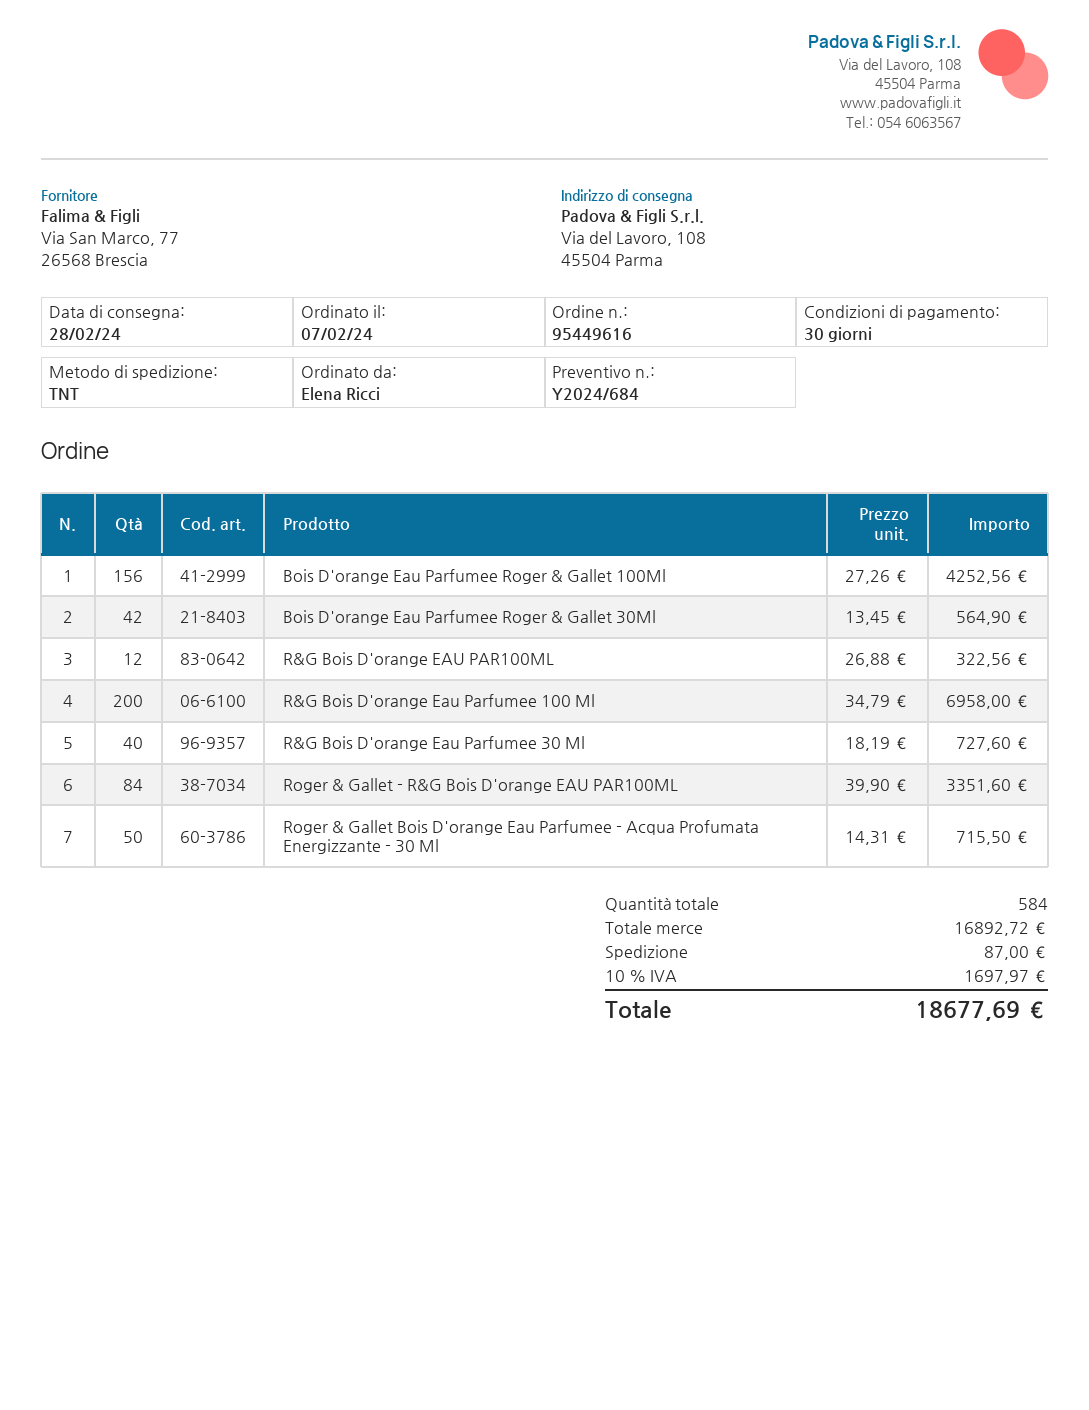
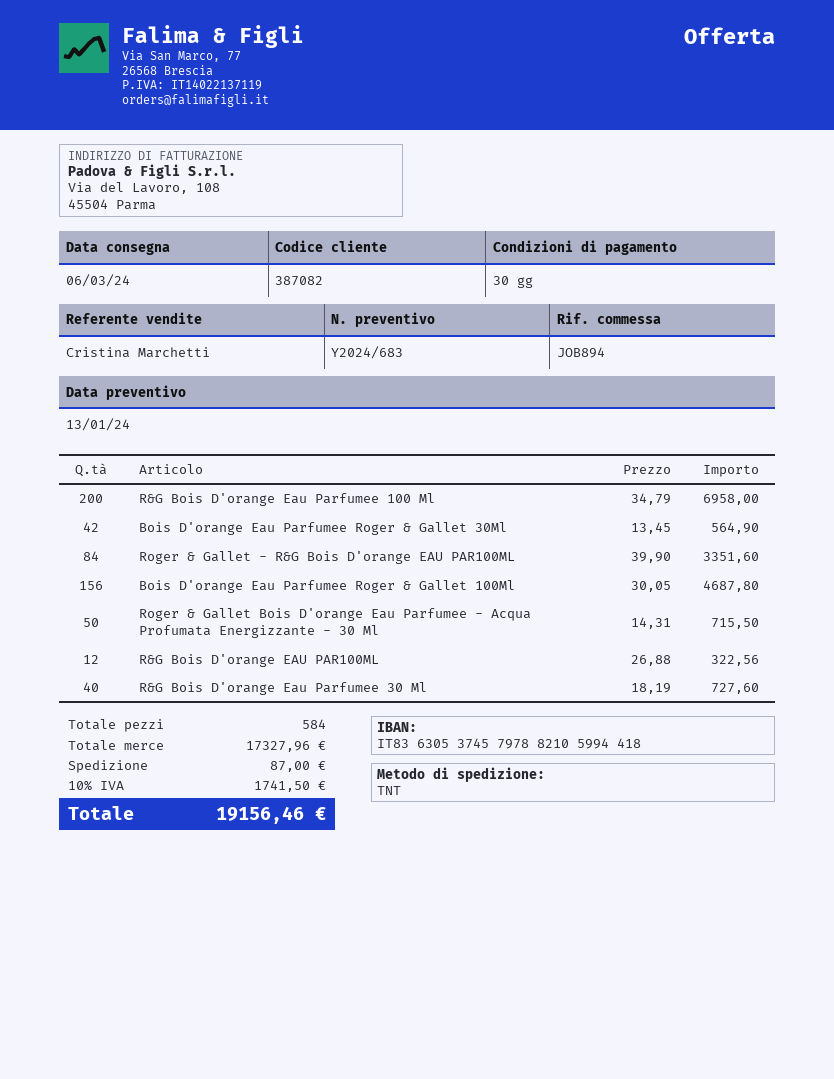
quote number: Y2024/684 -> Y2024/683
delivery date: 2024-02-28 -> 2024-03-06
Bois D'orange Eau Parfumee Roger & Gallet 100Ml: 156 x 27.26 = 4252.56 -> 156 x 30.05 = 4687.80
subtotal: 16892.72 -> 17327.96
tax: 10% = 1697.97 -> 10% = 1741.50
total: 18677.69 -> 19156.46

